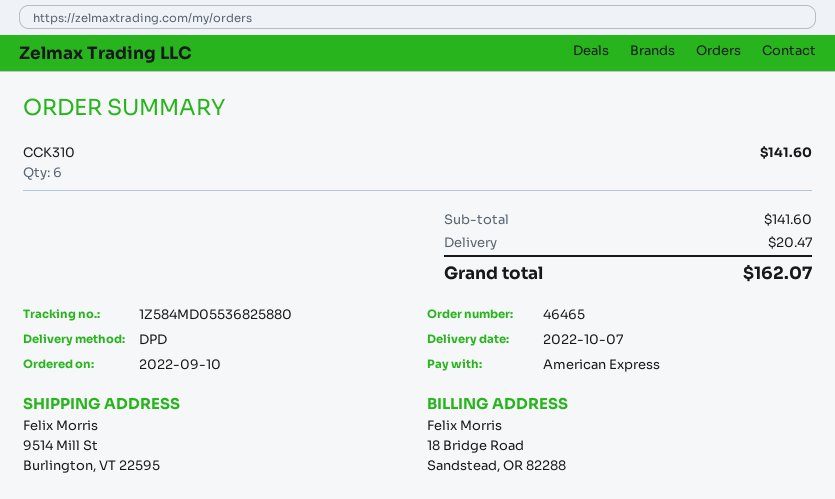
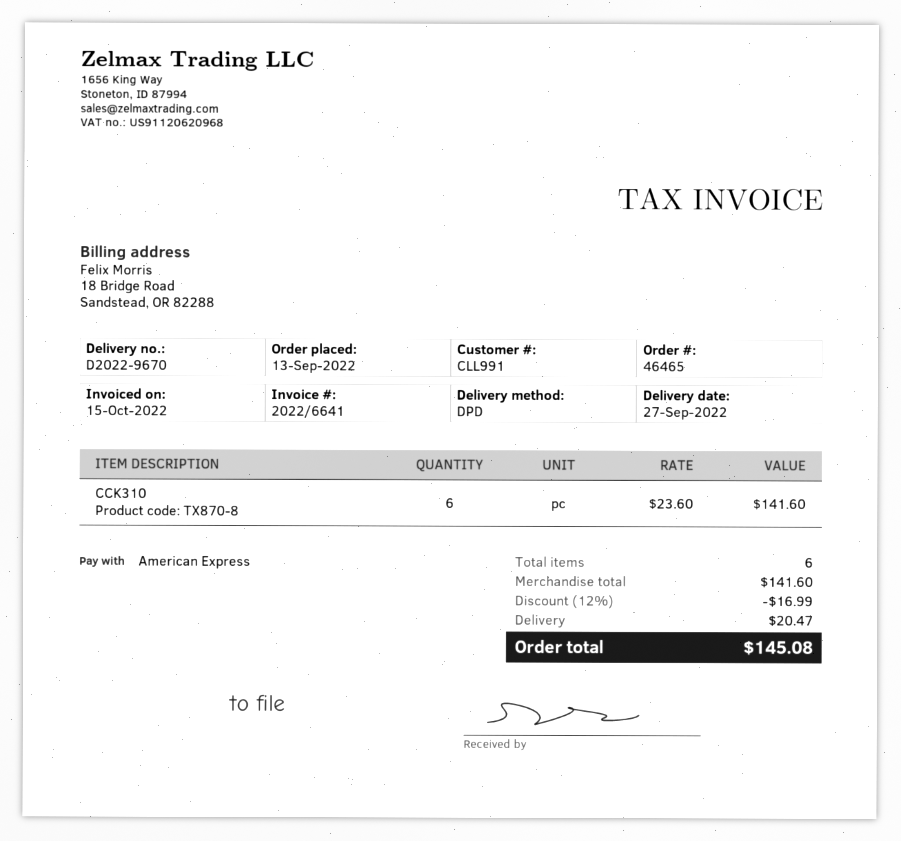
order date: 2022-09-10 -> 2022-09-13
delivery date: 2022-10-07 -> 2022-09-27
discount: none -> 12% = 16.99
total: 162.07 -> 145.08

